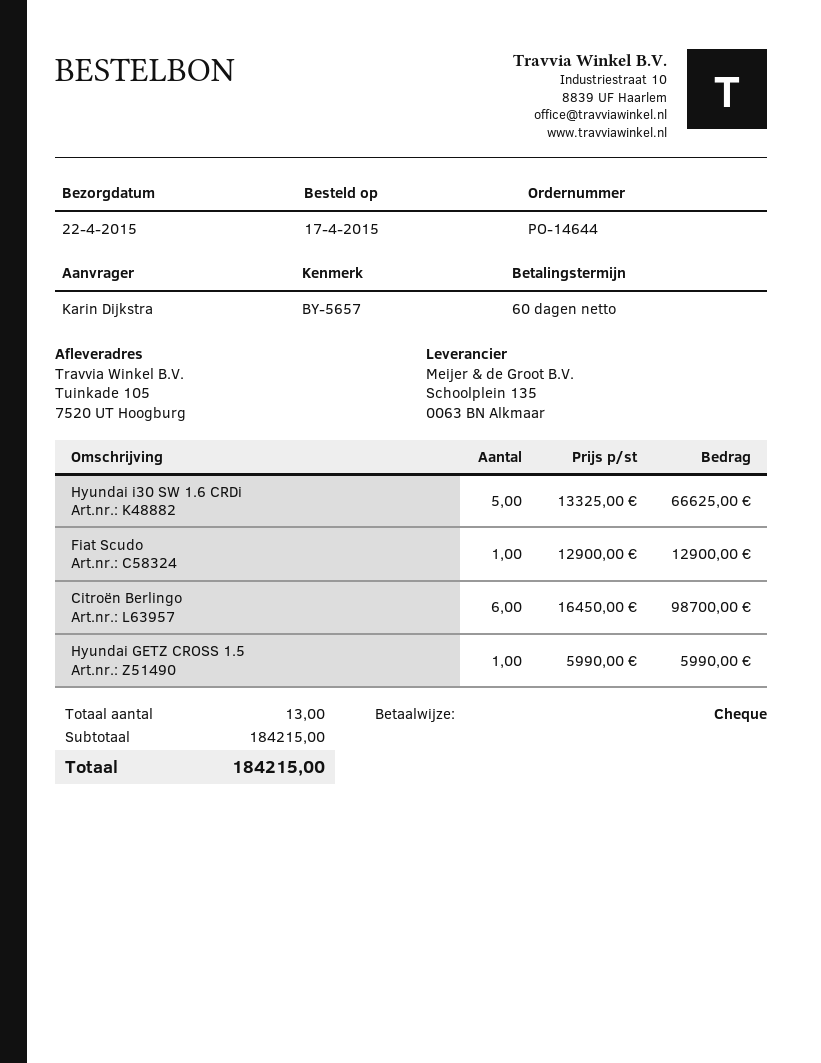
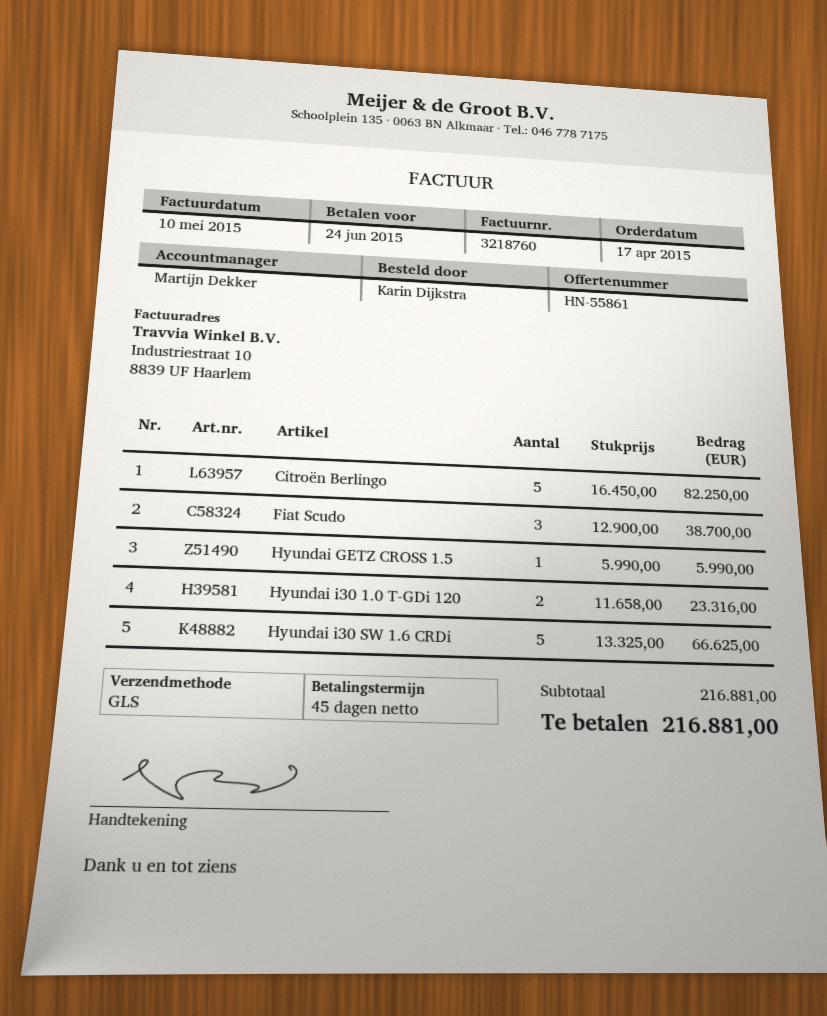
payment terms: 60 days -> 45 days
Fiat Scudo: 1 x 12900.00 = 12900.00 -> 3 x 12900.00 = 38700.00
Citroën Berlingo: 6 x 16450.00 = 98700.00 -> 5 x 16450.00 = 82250.00
Hyundai i30 1.0 T-GDi 120: none -> 2 x 11658.00 = 23316.00
subtotal: 184215.00 -> 216881.00
total: 184215.00 -> 216881.00

